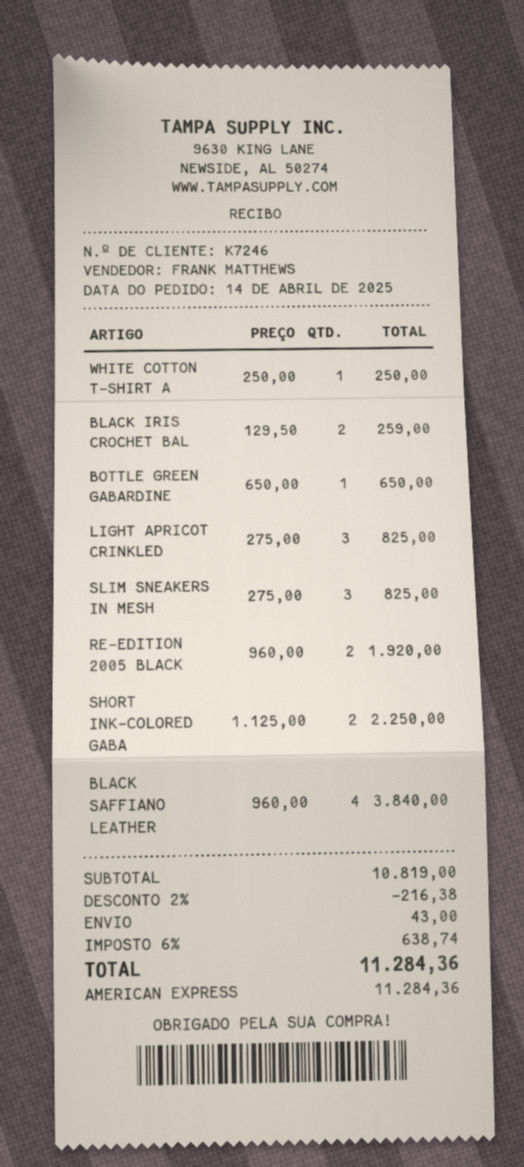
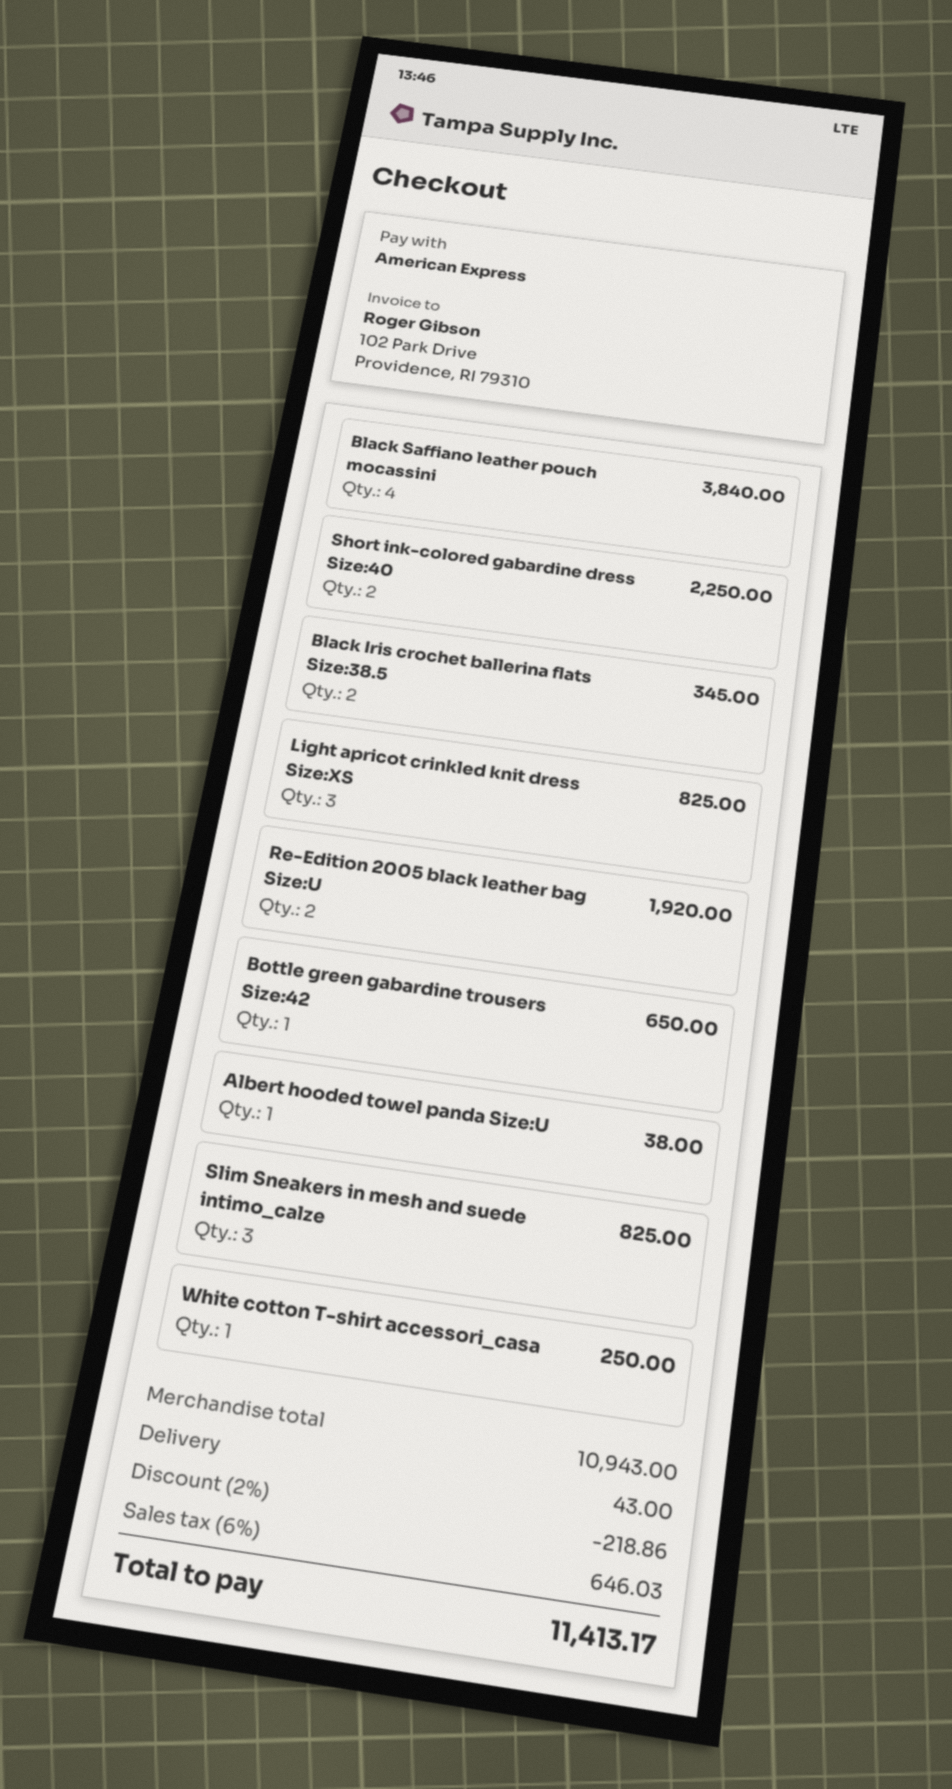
BLACK IRIS CROCHET BAL: 2 for 259.00 -> 2 for 345.00
Albert hooded towel panda Size:U: none -> 1 for 38.00
subtotal: 10819.00 -> 10943.00
discount: 2% = 216.38 -> 2% = 218.86
tax: 6% = 638.74 -> 6% = 646.03
total: 11284.36 -> 11413.17

